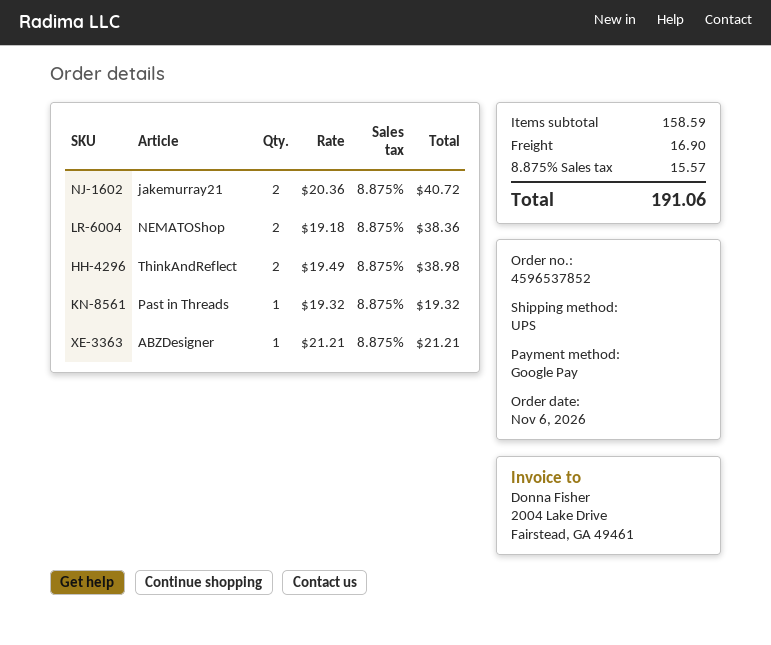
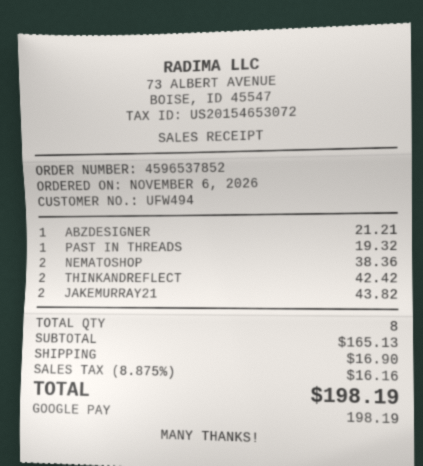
jakemurray21: 2 for 40.72 -> 2 for 43.82
ThinkAndReflect: 2 for 38.98 -> 2 for 42.42
subtotal: 158.59 -> 165.13
tax: 8.875% = 15.57 -> 8.875% = 16.16
total: 191.06 -> 198.19

